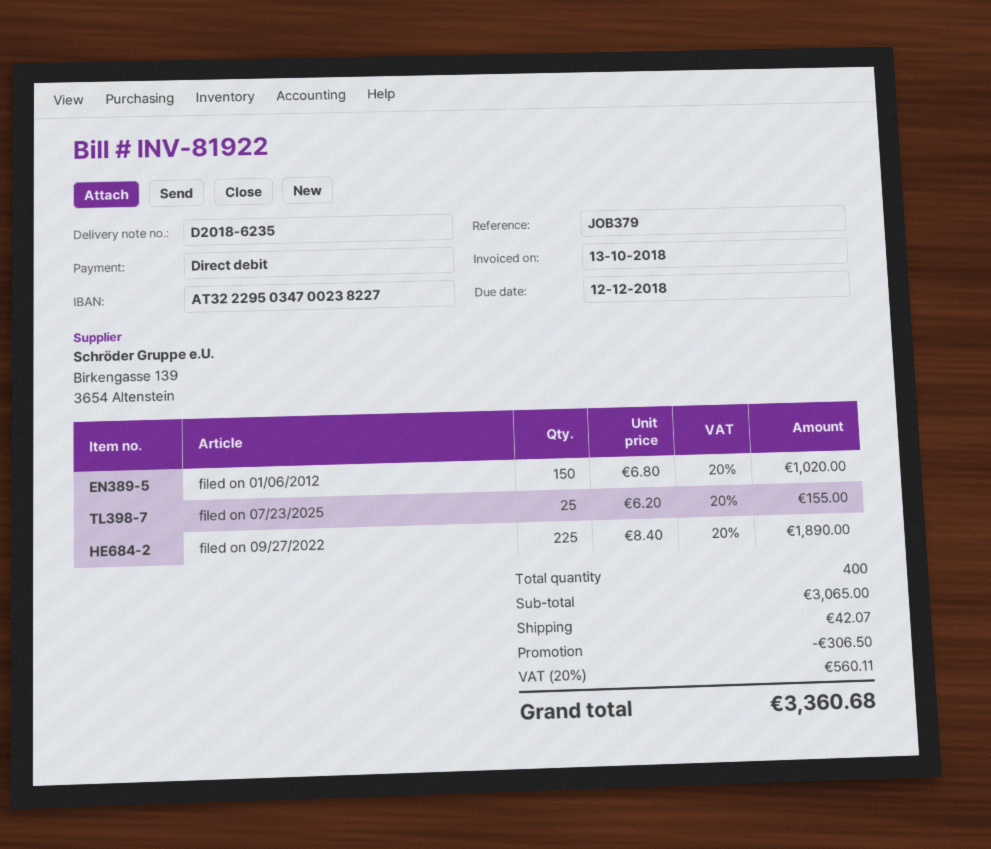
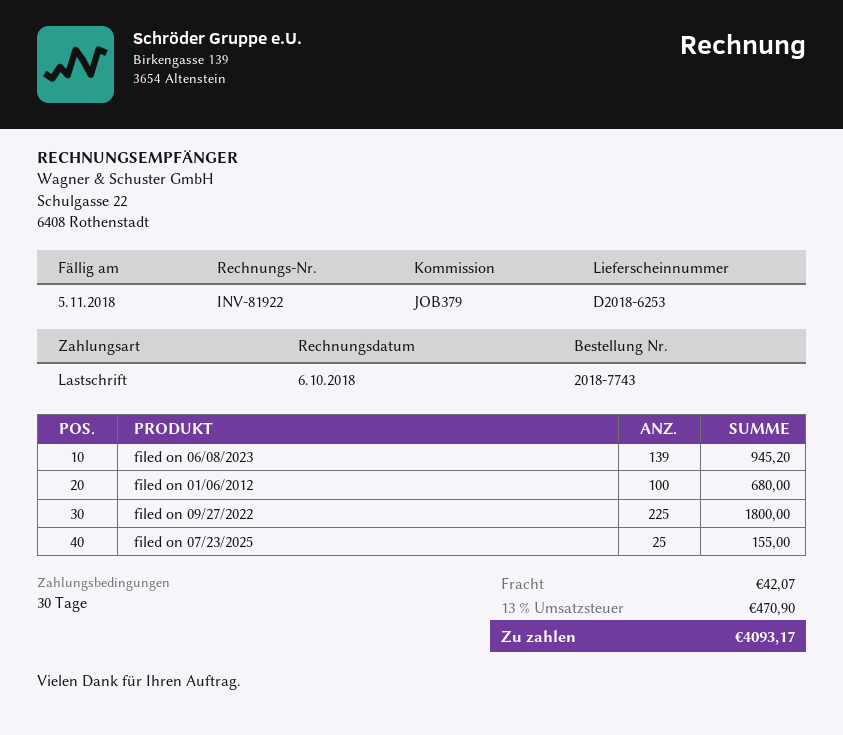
delivery note number: D2018-6235 -> D2018-6253
invoice date: 2018-10-13 -> 2018-10-06
due date: 2018-12-12 -> 2018-11-05
filed on 01/06/2012: 150 for 1020.00 -> 100 for 680.00
filed on 09/27/2022: 225 for 1890.00 -> 225 for 1800.00
filed on 06/08/2023: none -> 139 for 945.20
discount: 306.50 -> none
tax: 20% = 560.11 -> 13% = 470.90
total: 3360.68 -> 4093.17

